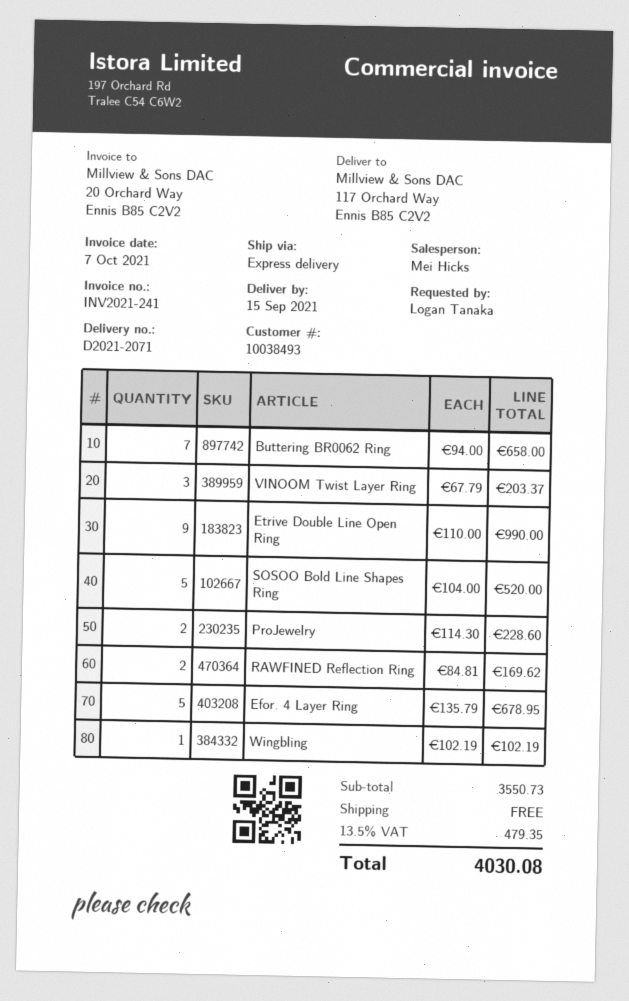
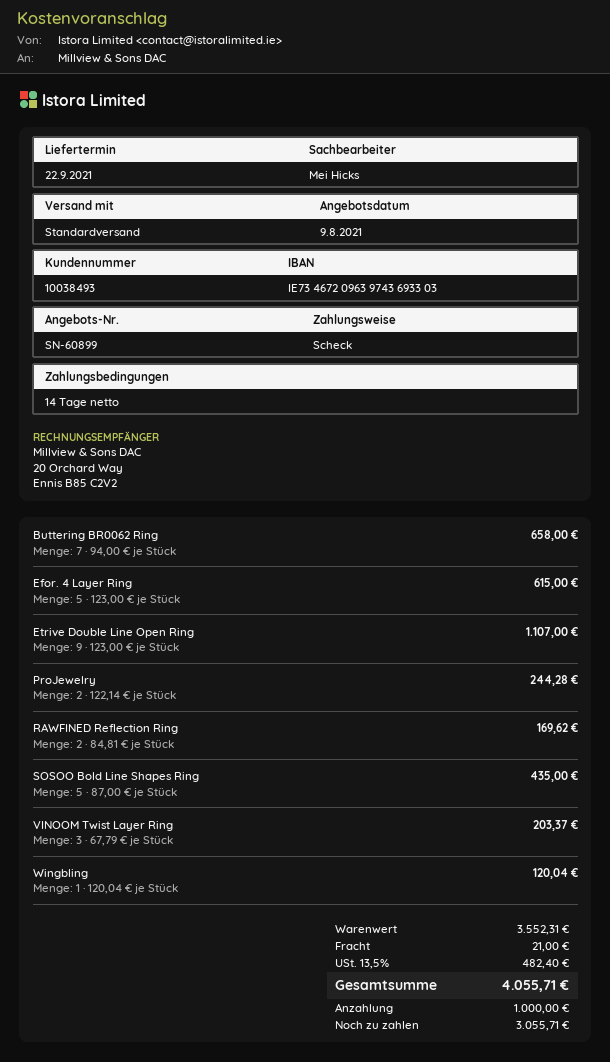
delivery date: 2021-09-15 -> 2021-09-22
shipping method: express -> standard
Etrive Double Line Open Ring: 9 x 110.00 = 990.00 -> 9 x 123.00 = 1107.00
SOSOO Bold Line Shapes Ring: 5 x 104.00 = 520.00 -> 5 x 87.00 = 435.00
ProJewelry: 2 x 114.30 = 228.60 -> 2 x 122.14 = 244.28
Efor. 4 Layer Ring: 5 x 135.79 = 678.95 -> 5 x 123.00 = 615.00
Wingbling: 1 x 102.19 = 102.19 -> 1 x 120.04 = 120.04
subtotal: 3550.73 -> 3552.31
shipping: 0.00 -> 21.00
tax: 13.5% = 479.35 -> 13.5% = 482.40
total: 4030.08 -> 4055.71

